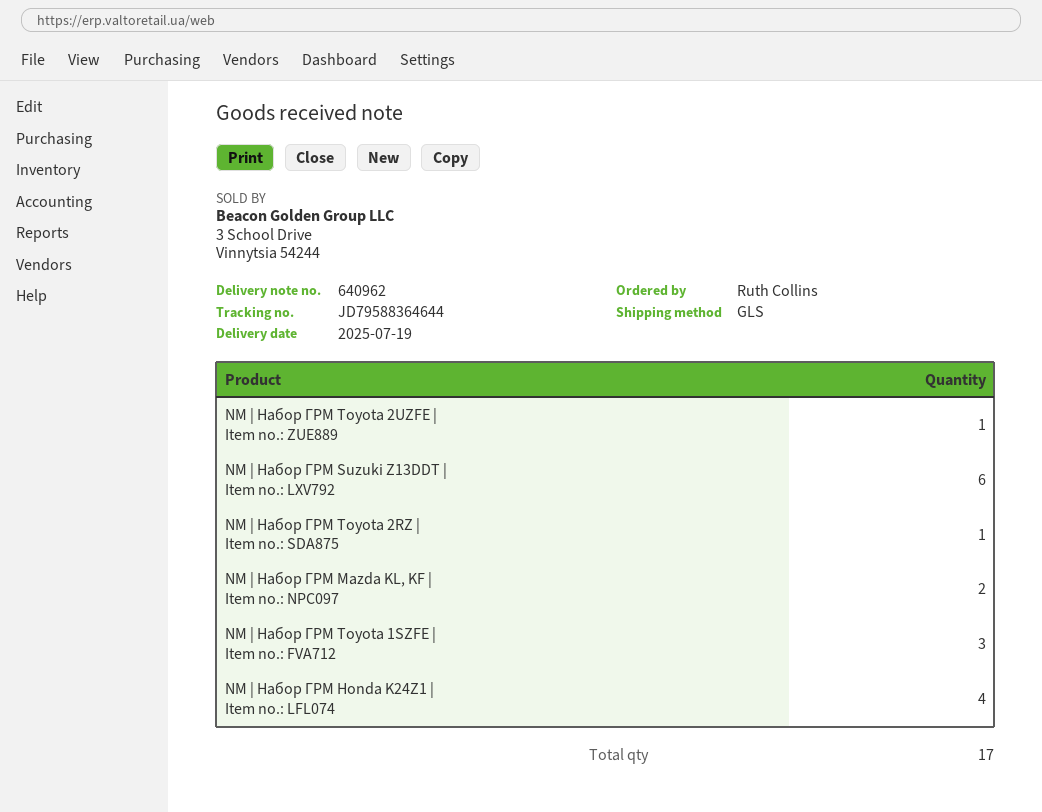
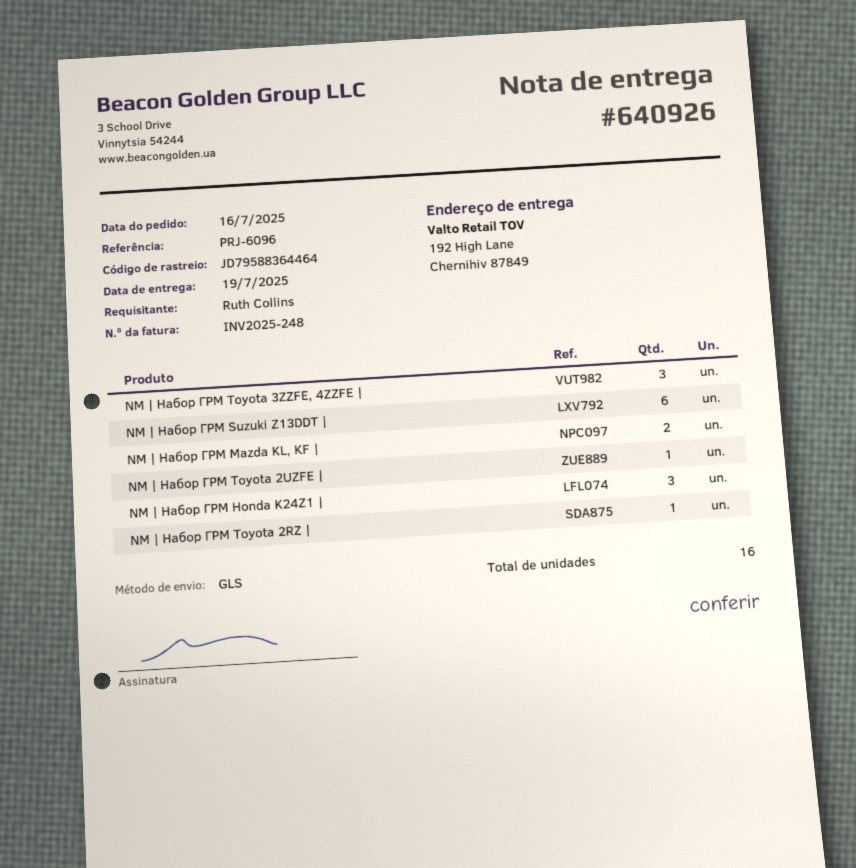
delivery note number: 640962 -> 640926
tracking number: JD79588364644 -> JD79588364464
NM | Набор ГРМ Toyota 1SZFE |: 3 -> none
NM | Набор ГРМ Honda K24Z1 |: 4 -> 3
NM | Набор ГРМ Toyota 3ZZFE, 4ZZFE |: none -> 3
total quantity: 17 -> 16

